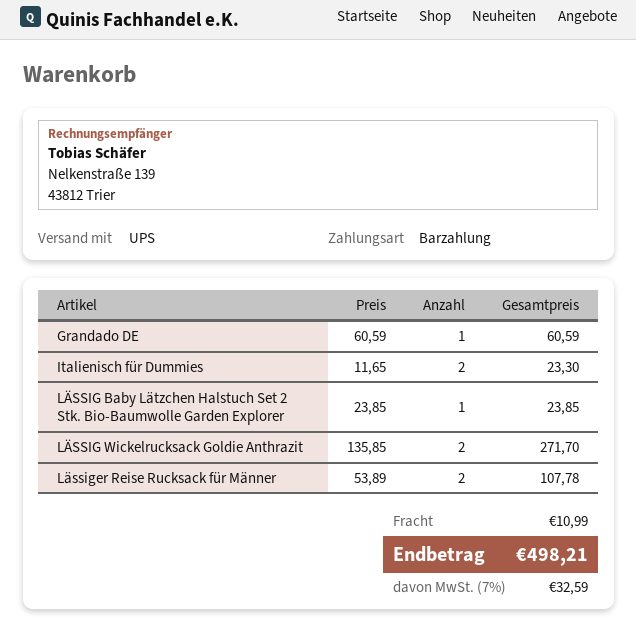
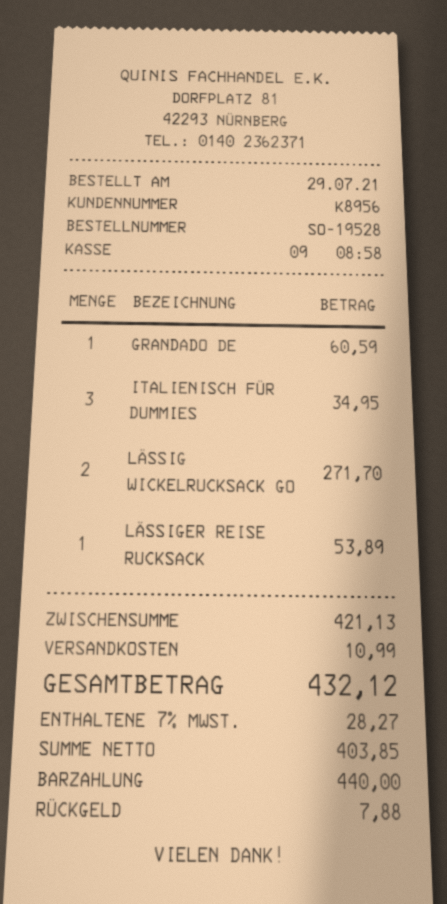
Italienisch für Dummies: 2 for 23.30 -> 3 for 34.95
LÄSSIG Baby Lätzchen Halstuch Set 2 Stk. Bio-Baumwolle Garden Explorer: 1 for 23.85 -> none
Lässiger Reise Rucksack für Männer: 2 for 107.78 -> 1 for 53.89
tax: 7% = 32.59 -> 7% = 28.27
total: 498.21 -> 432.12

